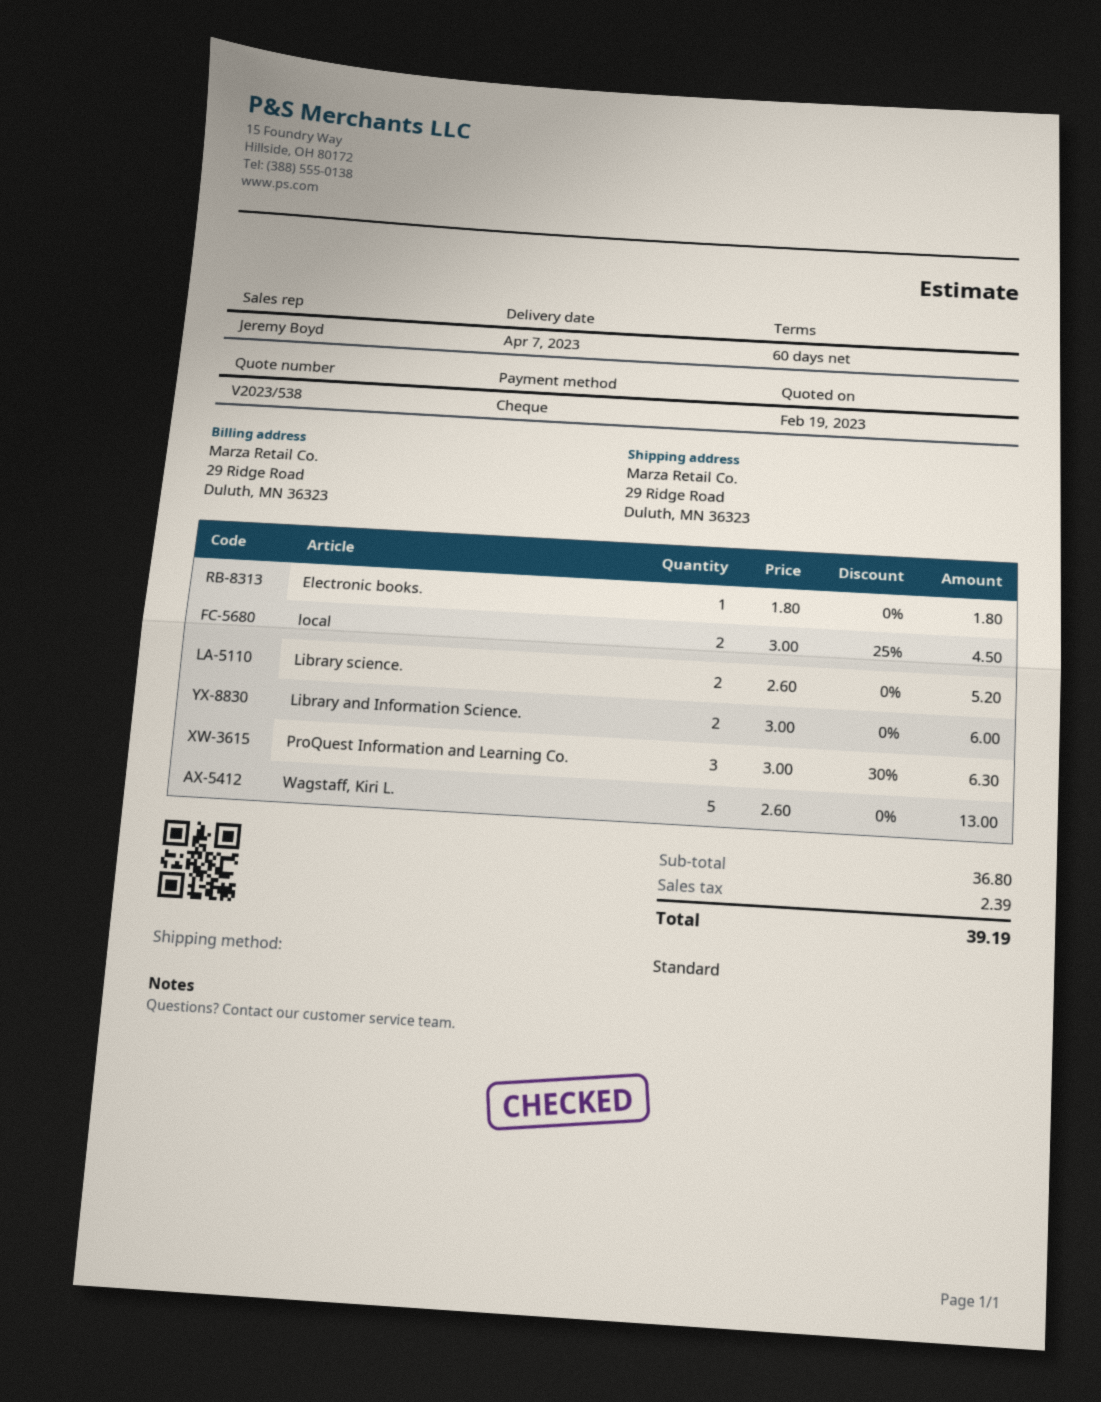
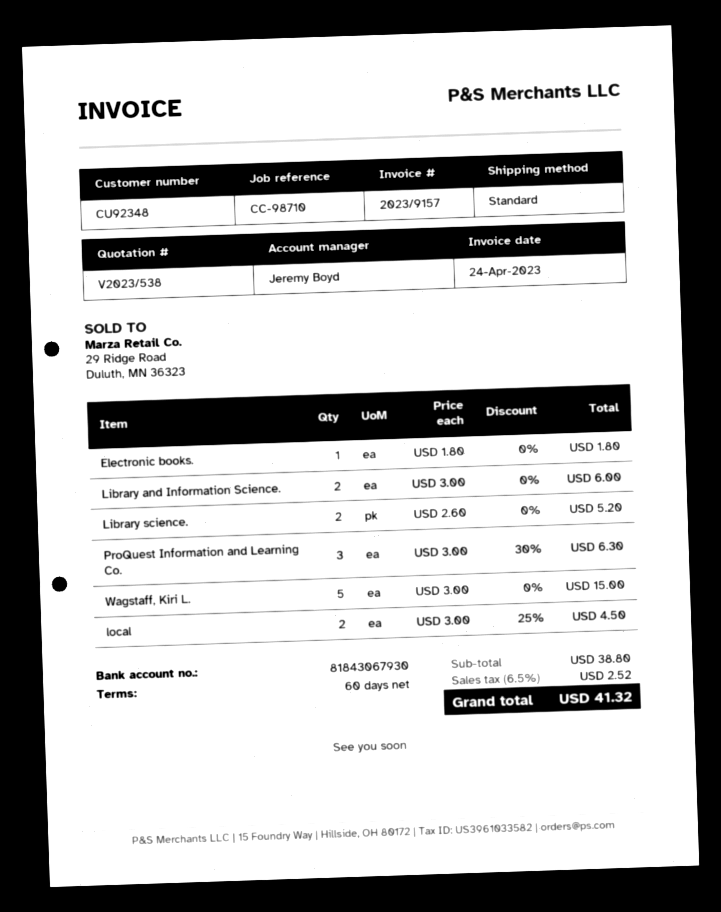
Wagstaff, Kiri L.: 5 x 2.60 = 13.00 -> 5 x 3.00 = 15.00
subtotal: 36.80 -> 38.80
tax: 2.39 -> 2.52
total: 39.19 -> 41.32

